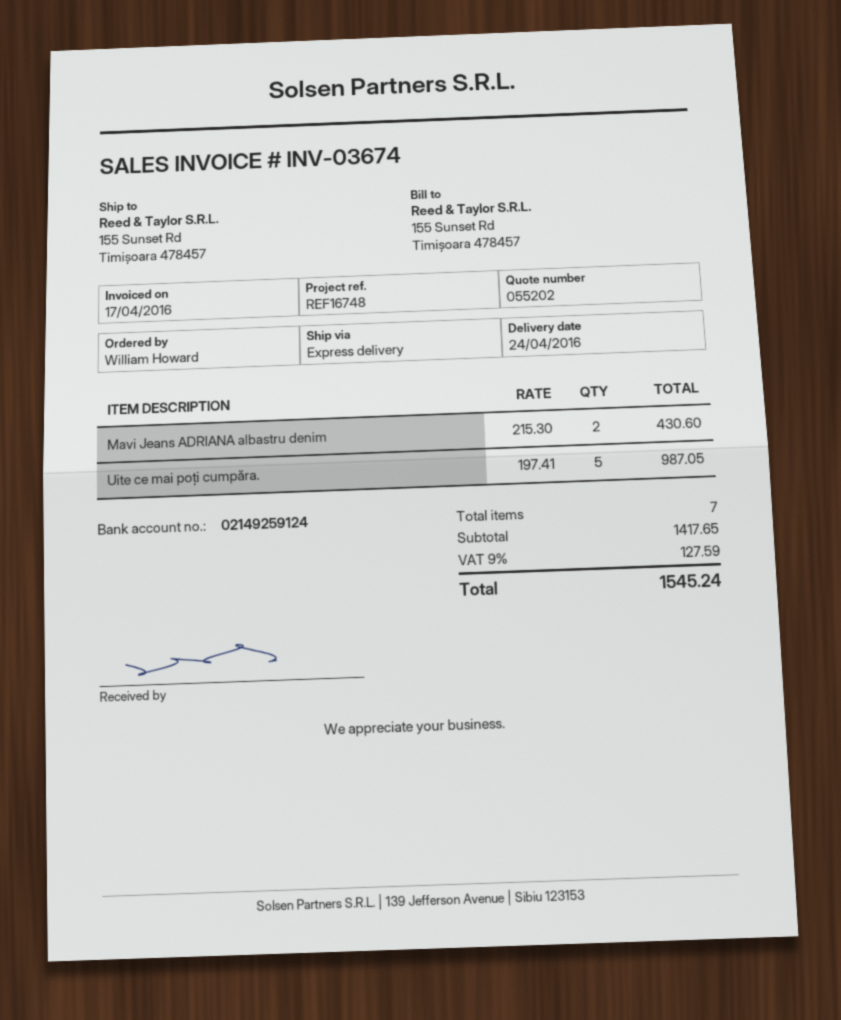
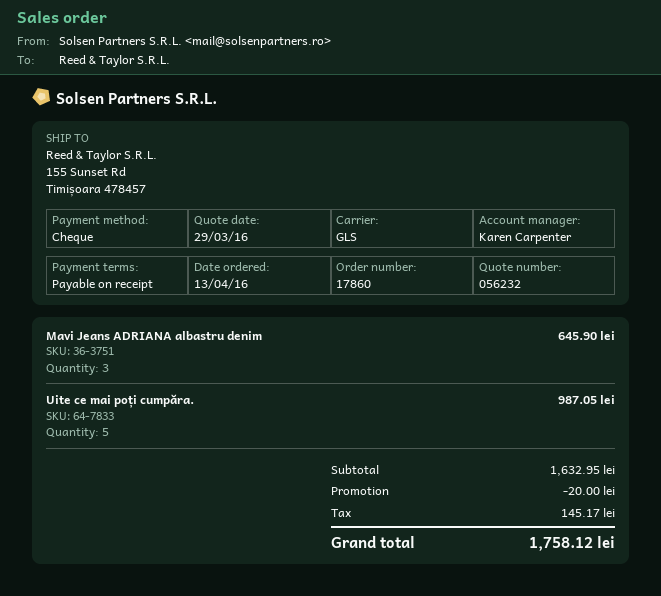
quote number: 055202 -> 056232
shipping method: express -> GLS
Mavi Jeans ADRIANA albastru denim: 2 for 430.60 -> 3 for 645.90
subtotal: 1417.65 -> 1632.95
discount: none -> 20.00
tax: 127.59 -> 145.17
total: 1545.24 -> 1758.12

